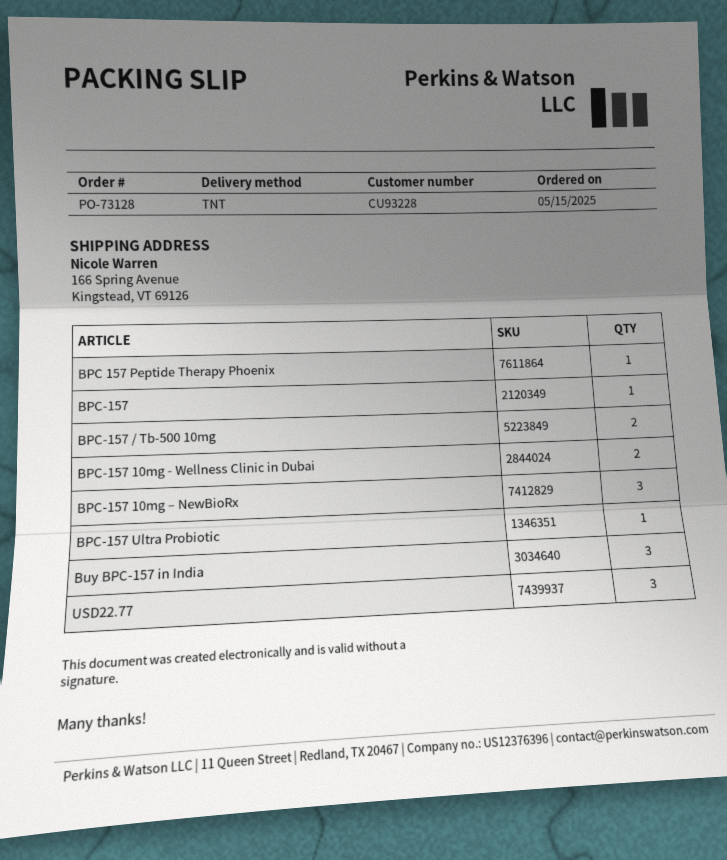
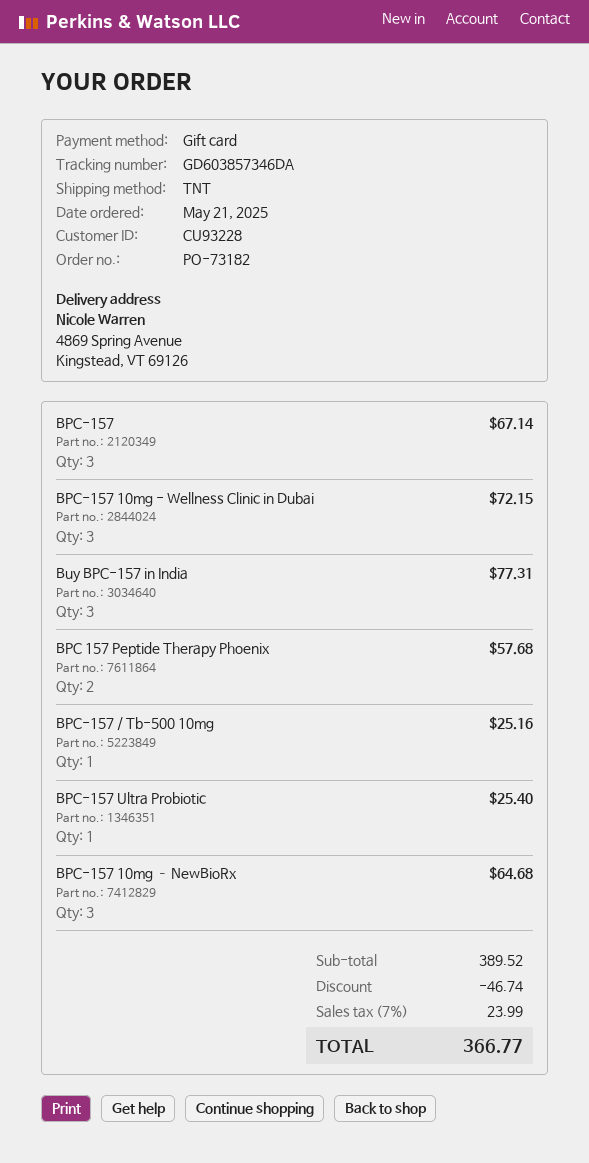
order number: PO-73128 -> PO-73182
order date: 2025-05-15 -> 2025-05-21
ship to: 166 Spring Avenue, Kingstead, VT 69126 -> 4869 Spring Avenue, Kingstead, VT 69126
BPC 157 Peptide Therapy Phoenix: 1 -> 2
BPC-157: 1 -> 3
BPC-157 / Tb-500 10mg: 2 -> 1
BPC-157 10mg - Wellness Clinic in Dubai: 2 -> 3
USD22.77: 3 -> none

